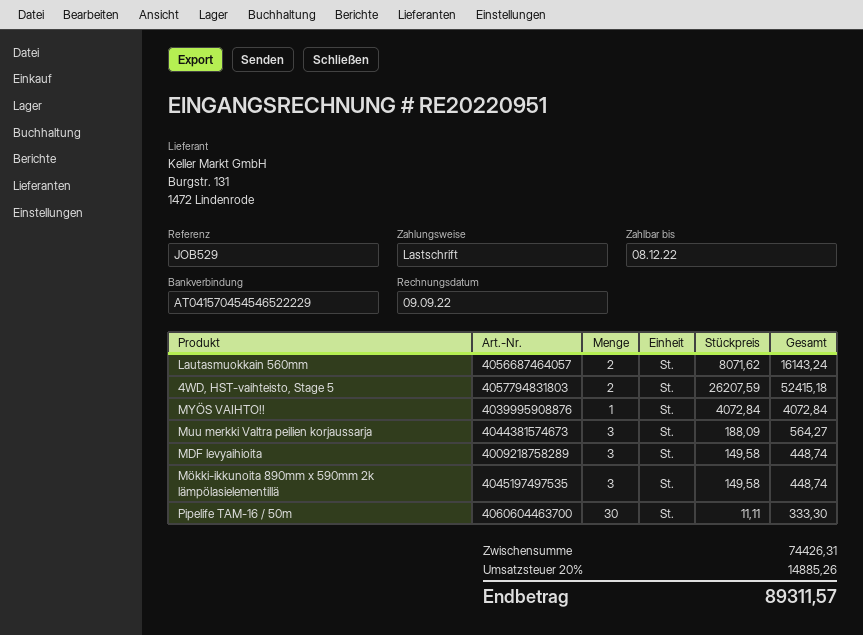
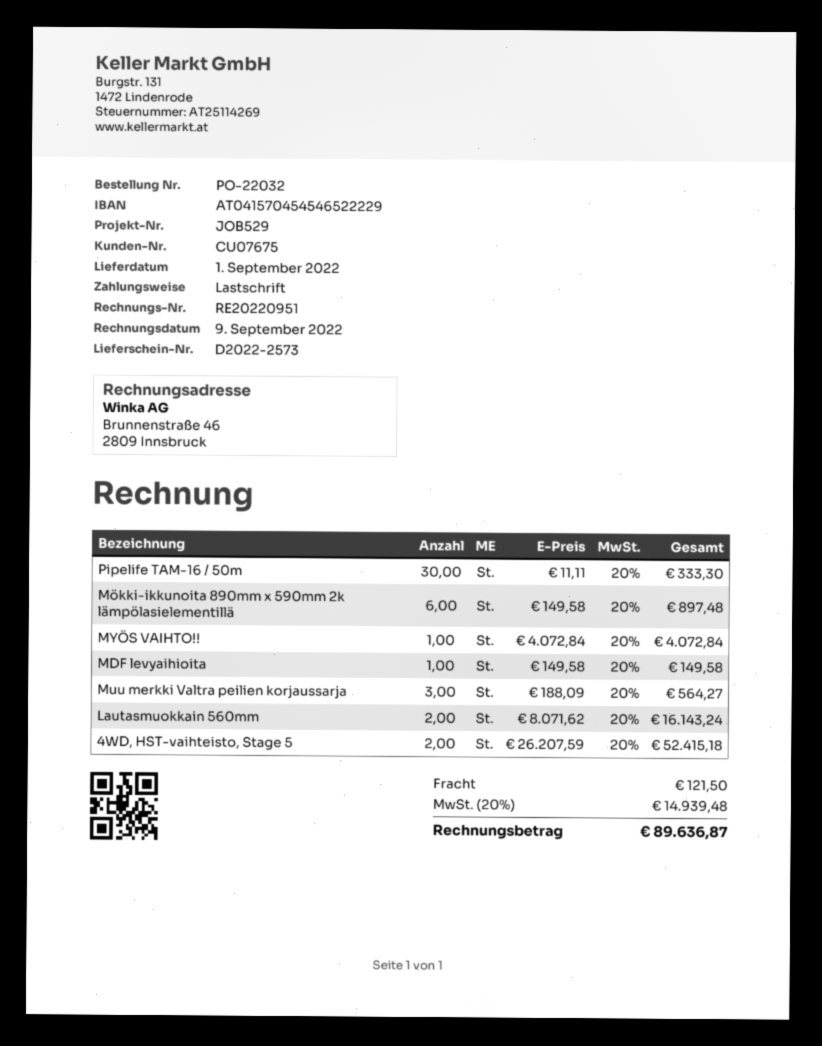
MDF levyaihioita: 3 x 149.58 = 448.74 -> 1 x 149.58 = 149.58
Mökki-ikkunoita 890mm x 590mm 2k lämpölasielementillä: 3 x 149.58 = 448.74 -> 6 x 149.58 = 897.48
shipping: none -> 121.50
tax: 20% = 14885.26 -> 20% = 14939.48
total: 89311.57 -> 89636.87

